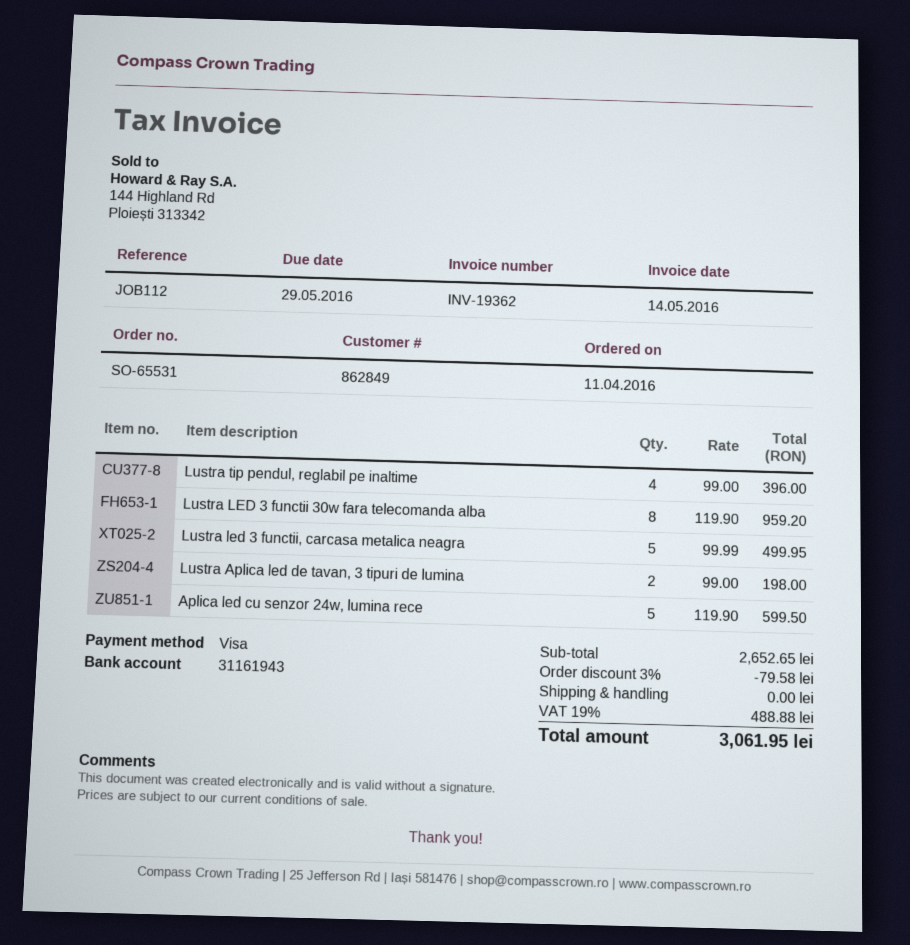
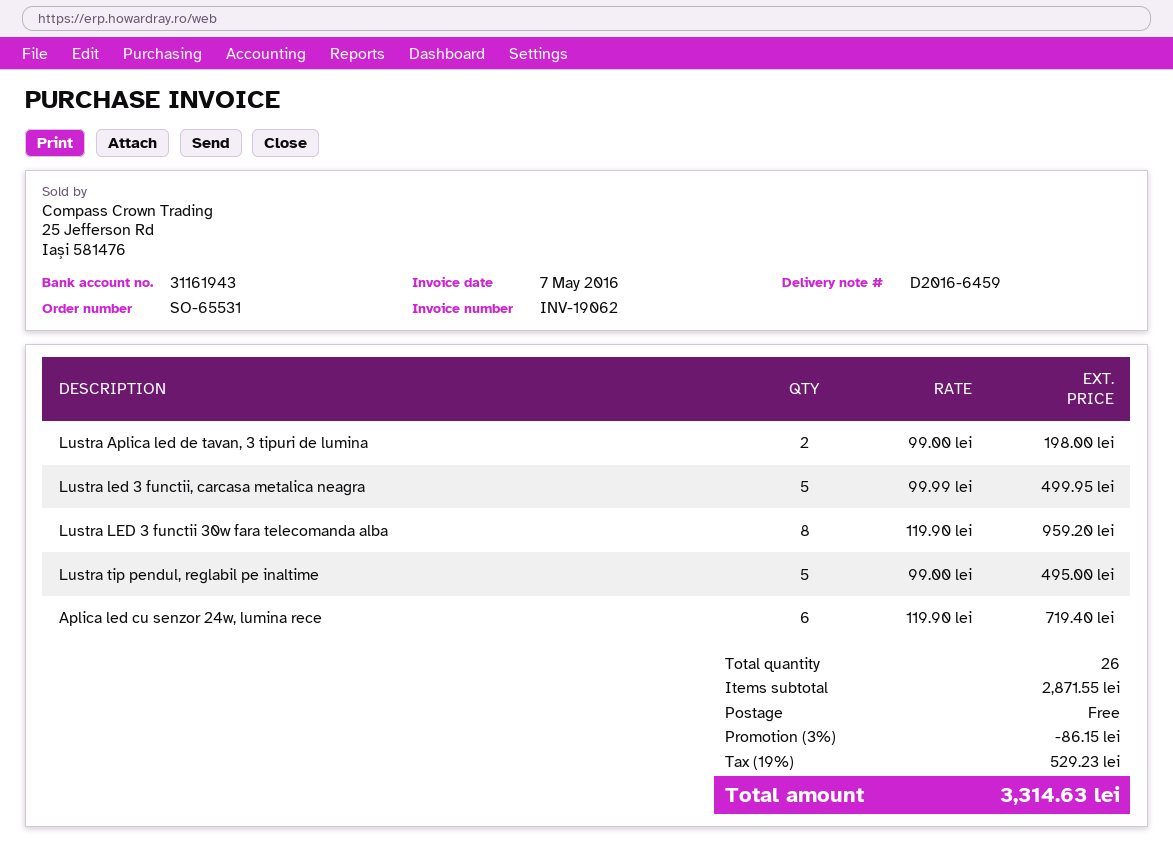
invoice number: INV-19362 -> INV-19062
invoice date: 2016-05-14 -> 2016-05-07
Lustra tip pendul, reglabil pe inaltime: 4 x 99.00 = 396.00 -> 5 x 99.00 = 495.00
Aplica led cu senzor 24w, lumina rece: 5 x 119.90 = 599.50 -> 6 x 119.90 = 719.40
subtotal: 2652.65 -> 2871.55
discount: 3% = 79.58 -> 3% = 86.15
tax: 19% = 488.88 -> 19% = 529.23
total: 3061.95 -> 3314.63

